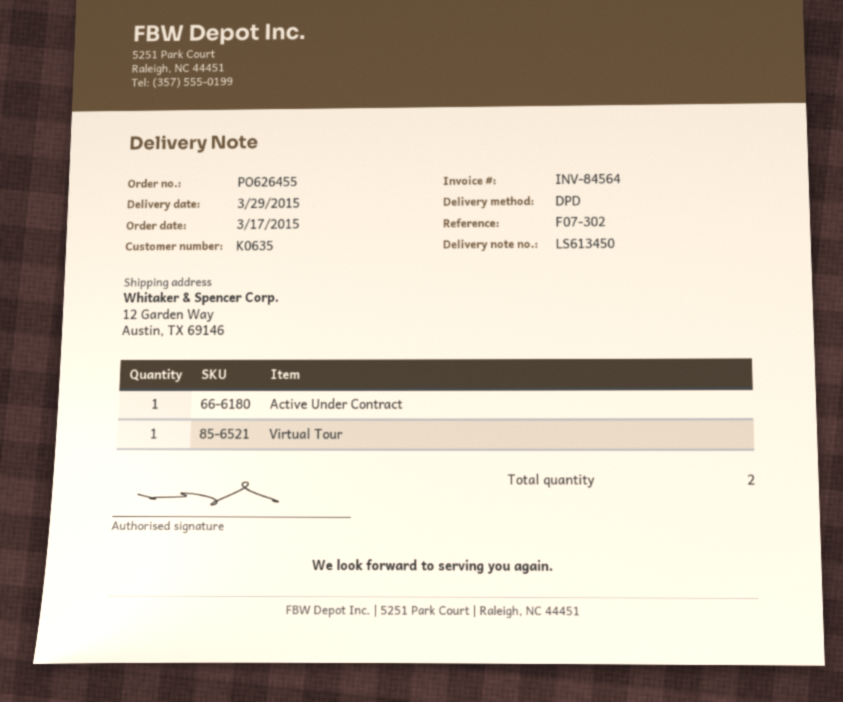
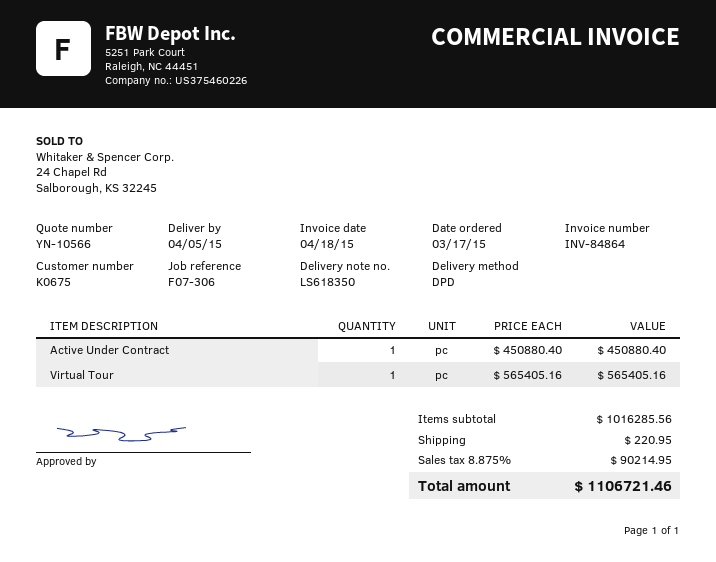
delivery note number: LS613450 -> LS618350
delivery date: 2015-03-29 -> 2015-04-05
invoice number: INV-84564 -> INV-84864
customer number: K0635 -> K0675
reference: F07-302 -> F07-306

